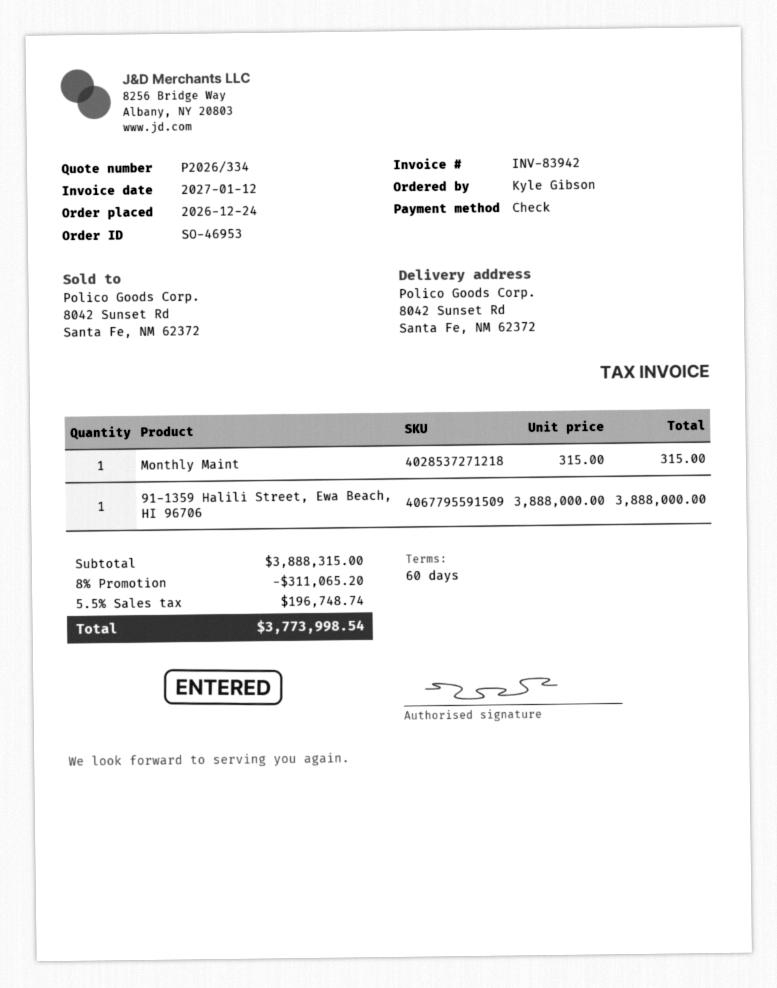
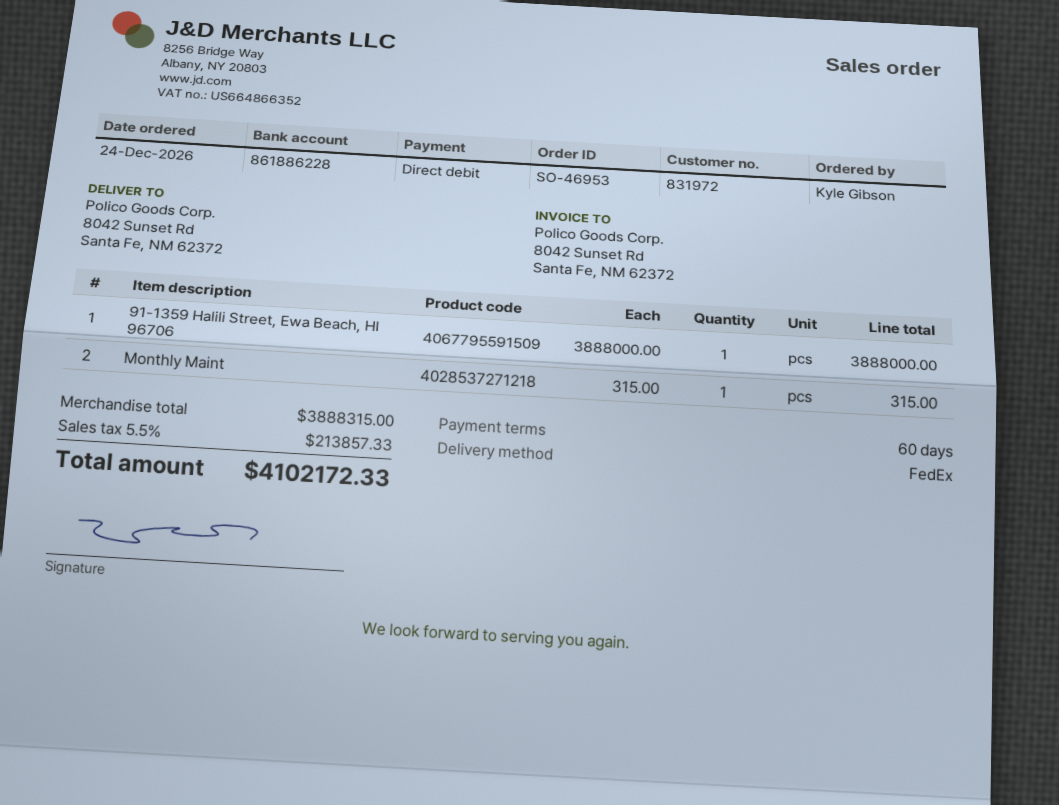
payment method: cheque -> direct debit
discount: 8% = 311065.20 -> none
tax: 5.5% = 196748.74 -> 5.5% = 213857.33
total: 3773998.54 -> 4102172.33

